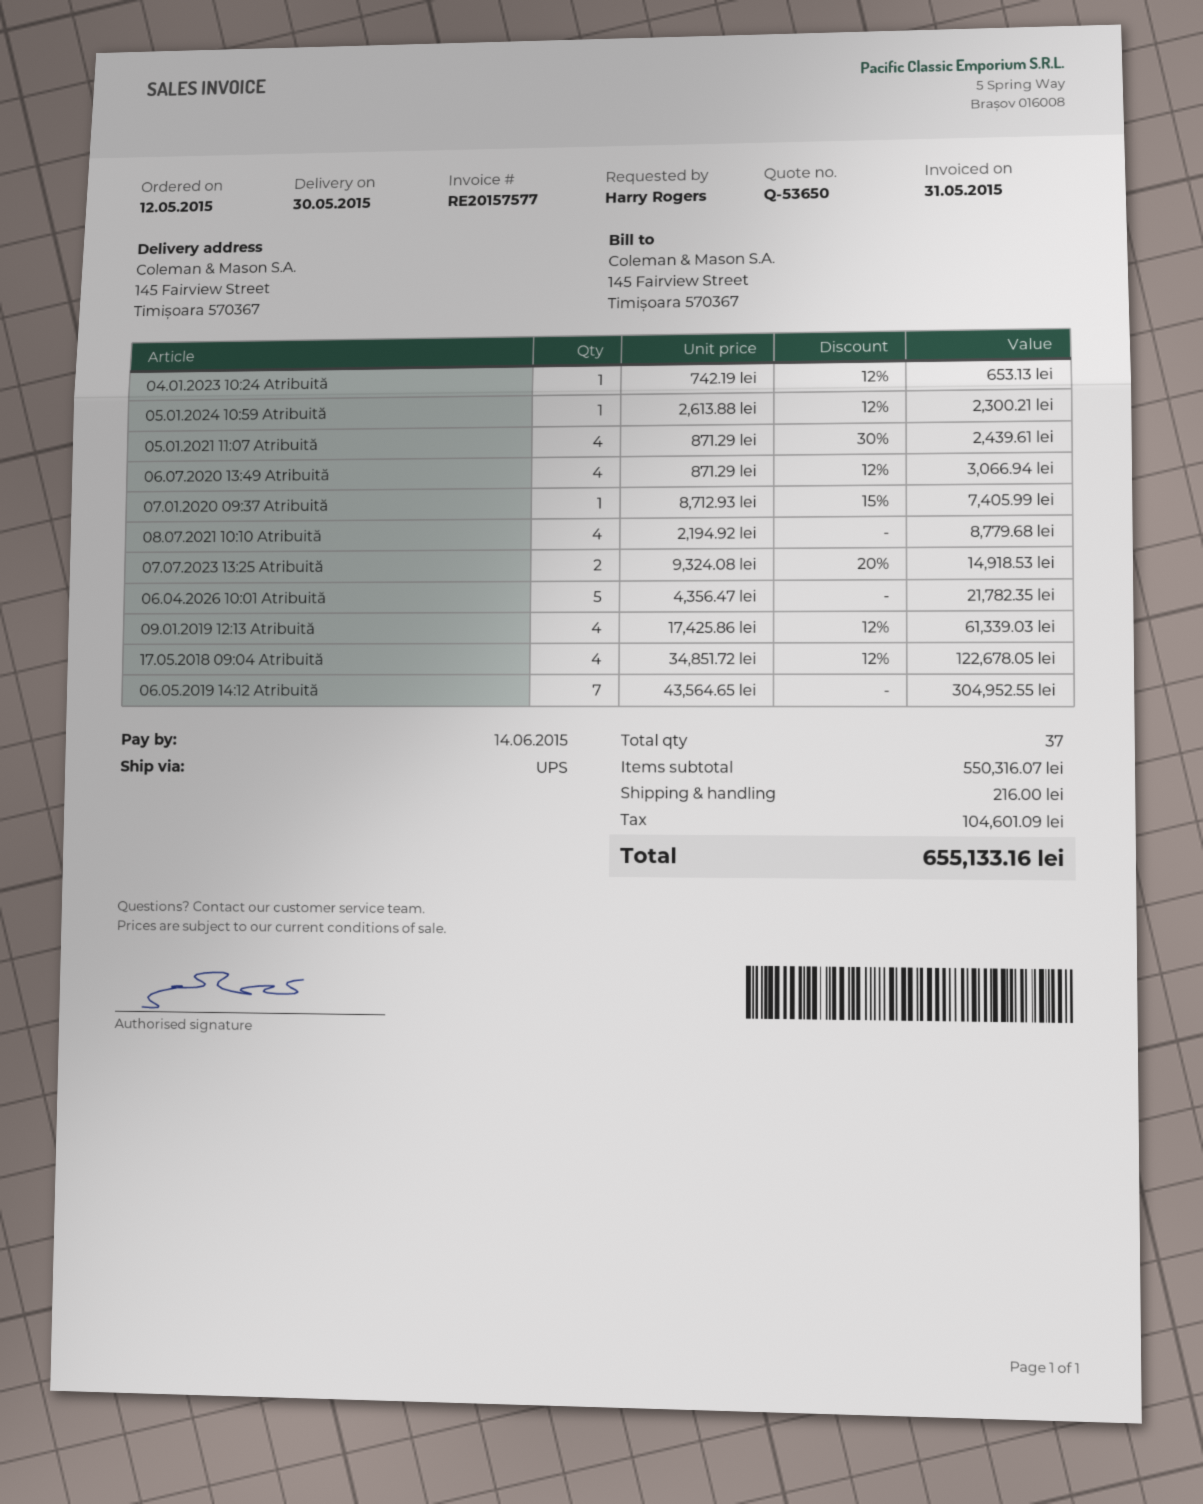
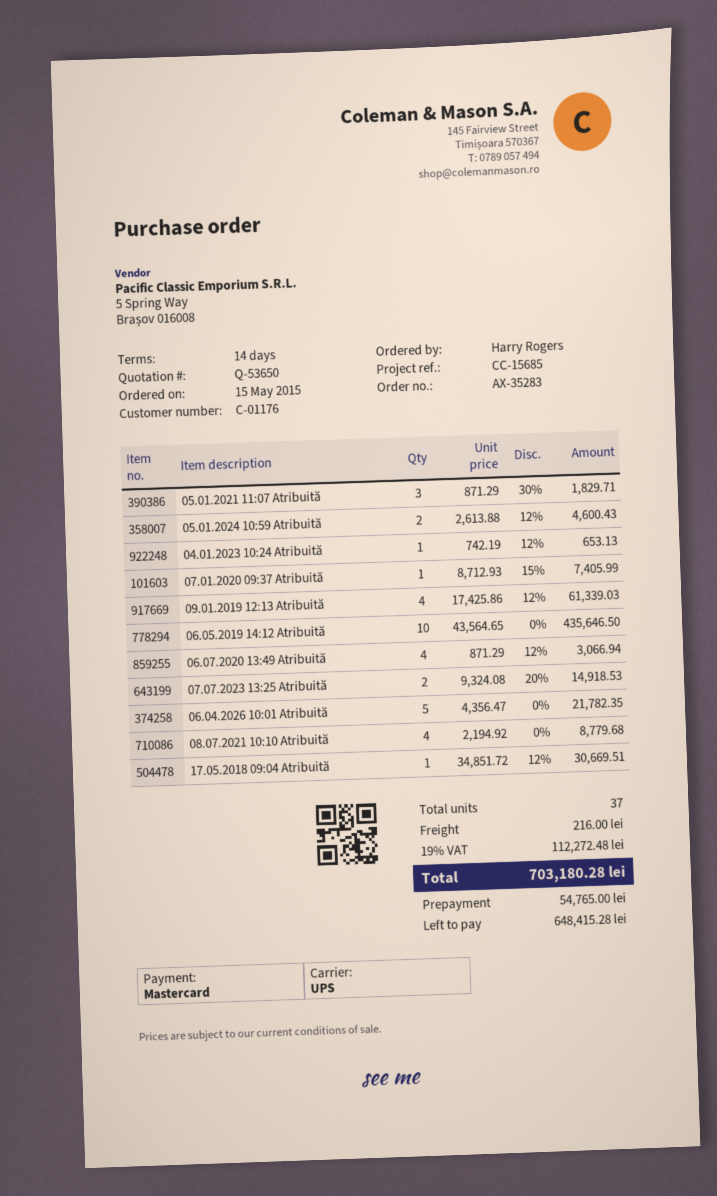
order date: 2015-05-12 -> 2015-05-15
05.01.2024 10:59 Atribuită: 1 x 2613.88 - 12% = 2300.21 -> 2 x 2613.88 - 12% = 4600.43
05.01.2021 11:07 Atribuită: 4 x 871.29 - 30% = 2439.61 -> 3 x 871.29 - 30% = 1829.71
17.05.2018 09:04 Atribuită: 4 x 34851.72 - 12% = 122678.05 -> 1 x 34851.72 - 12% = 30669.51
06.05.2019 14:12 Atribuită: 7 x 43564.65 = 304952.55 -> 10 x 43564.65 = 435646.50
tax: 104601.09 -> 112272.48
total: 655133.16 -> 703180.28

